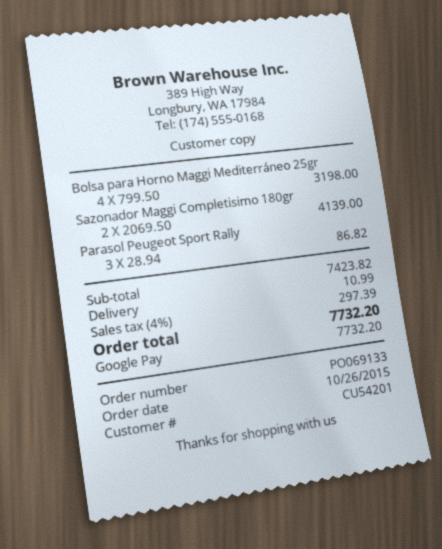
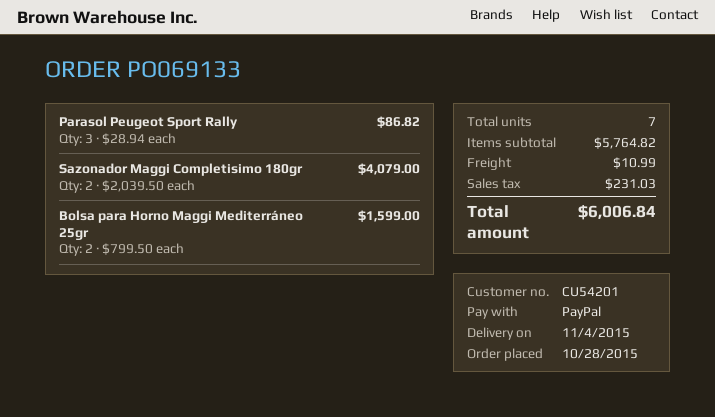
order date: 2015-10-26 -> 2015-10-28
payment method: Google Pay -> PayPal
Bolsa para Horno Maggi Mediterráneo 25gr: 4 x 799.50 = 3198.00 -> 2 x 799.50 = 1599.00
Sazonador Maggi Completisimo 180gr: 2 x 2069.50 = 4139.00 -> 2 x 2039.50 = 4079.00
subtotal: 7423.82 -> 5764.82
tax: 297.39 -> 231.03
total: 7732.20 -> 6006.84

